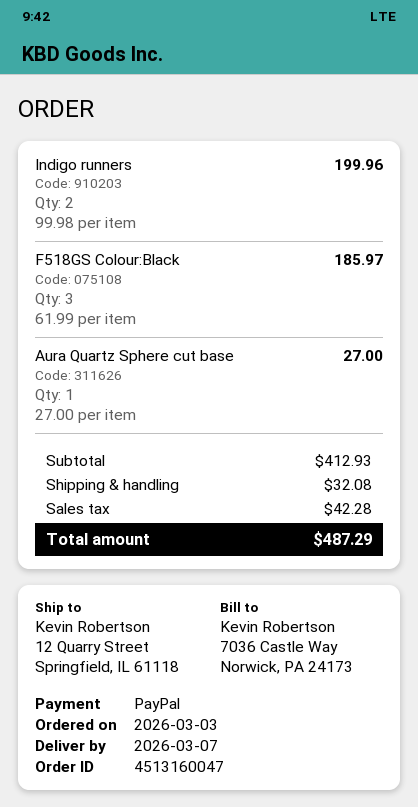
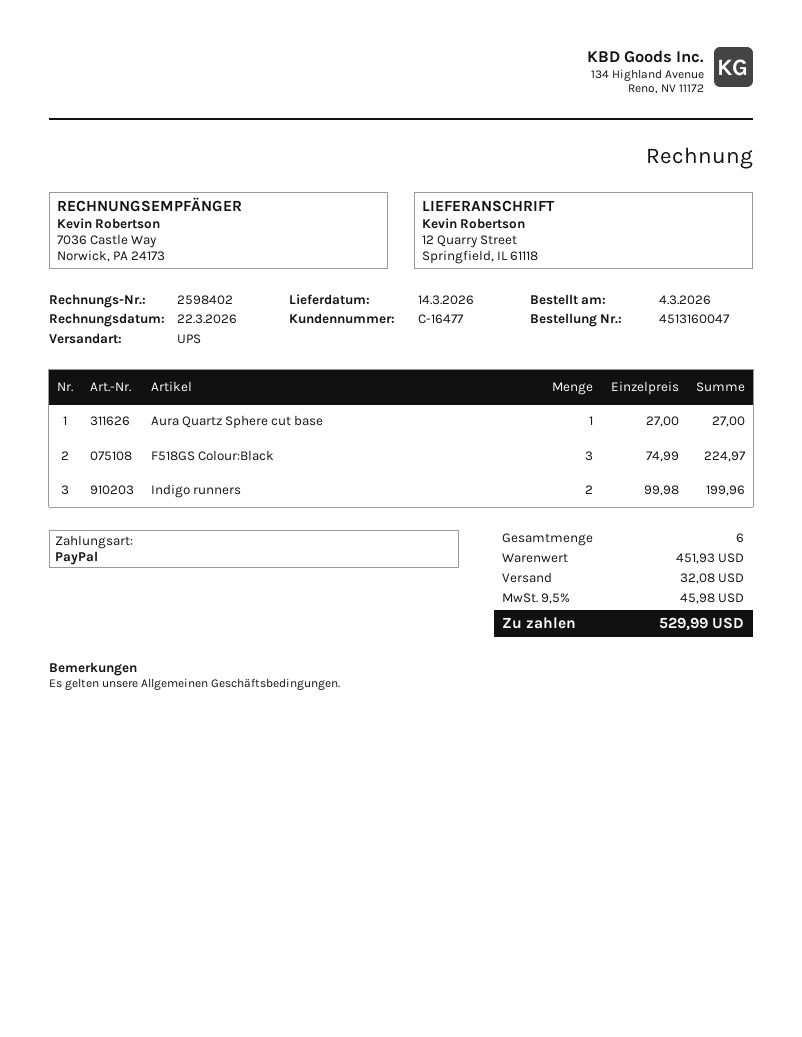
order date: 2026-03-03 -> 2026-03-04
delivery date: 2026-03-07 -> 2026-03-14
F518GS Colour:Black: 3 x 61.99 = 185.97 -> 3 x 74.99 = 224.97
subtotal: 412.93 -> 451.93
tax: 42.28 -> 45.98
total: 487.29 -> 529.99

